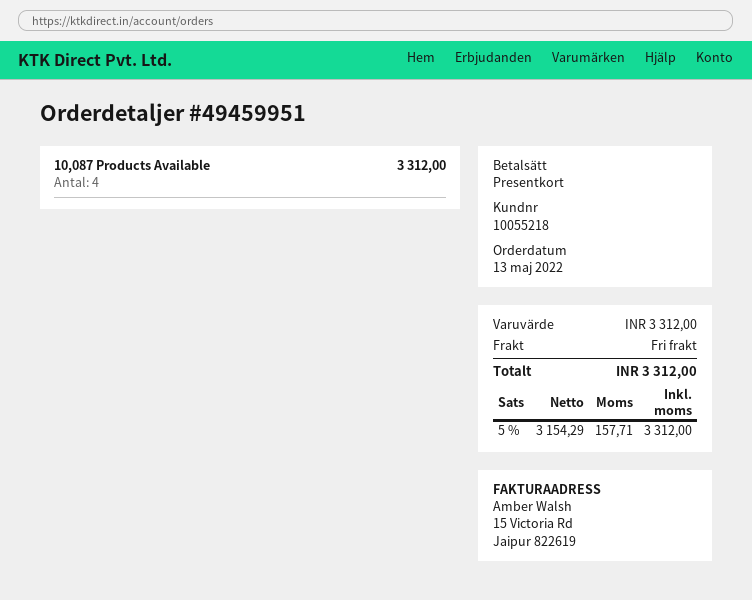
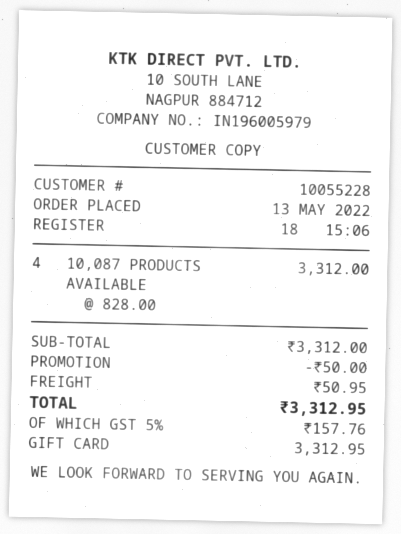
customer number: 10055218 -> 10055228
discount: none -> 50.00
shipping: 0.00 -> 50.95
tax: 5% = 157.71 -> 5% = 157.76
total: 3312.00 -> 3312.95

